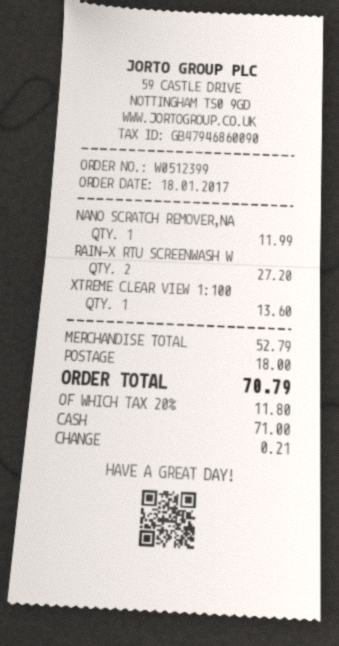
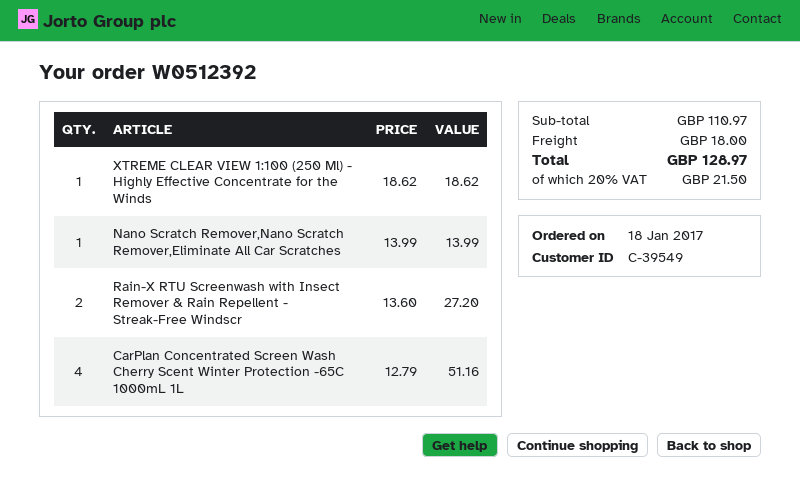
order number: W0512399 -> W0512392
NANO SCRATCH REMOVER,NA: 1 for 11.99 -> 1 for 13.99
XTREME CLEAR VIEW 1:100: 1 for 13.60 -> 1 for 18.62
CarPlan Concentrated Screen Wash Cherry Scent Winter Protection -65C 1000mL 1L: none -> 4 for 51.16
subtotal: 52.79 -> 110.97
tax: 20% = 11.80 -> 20% = 21.50
total: 70.79 -> 128.97

